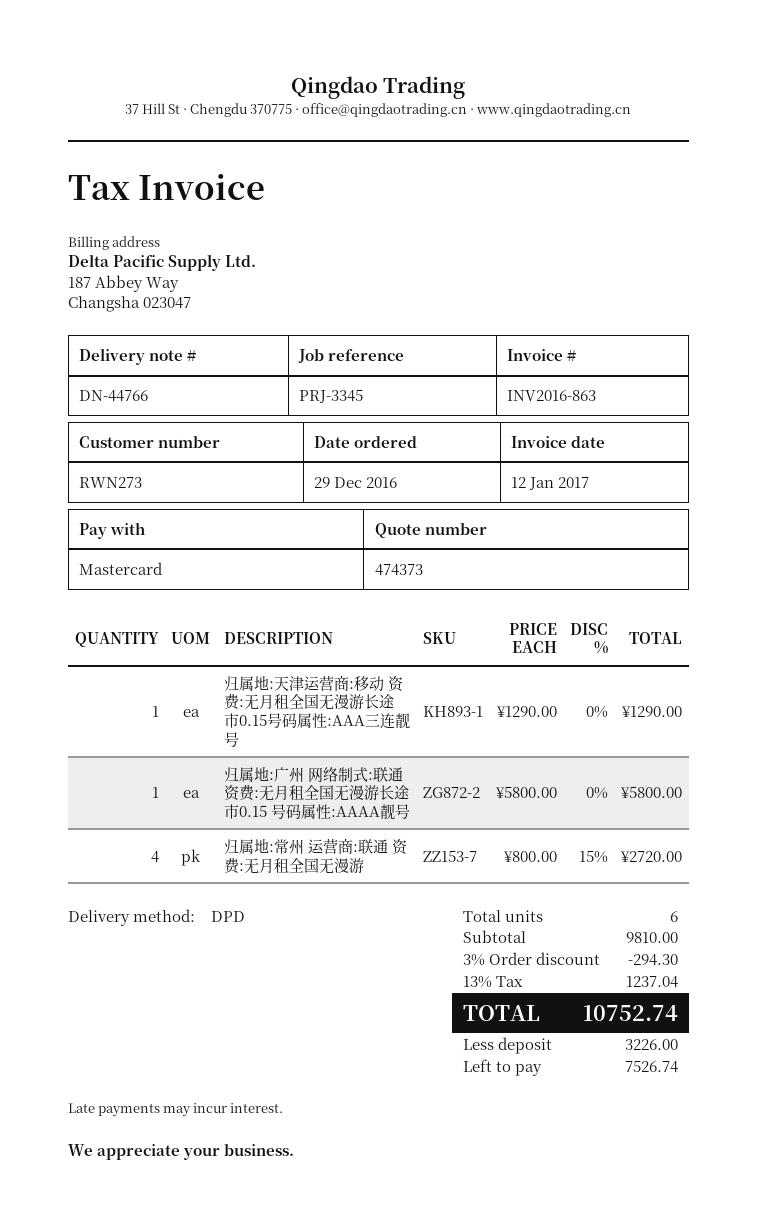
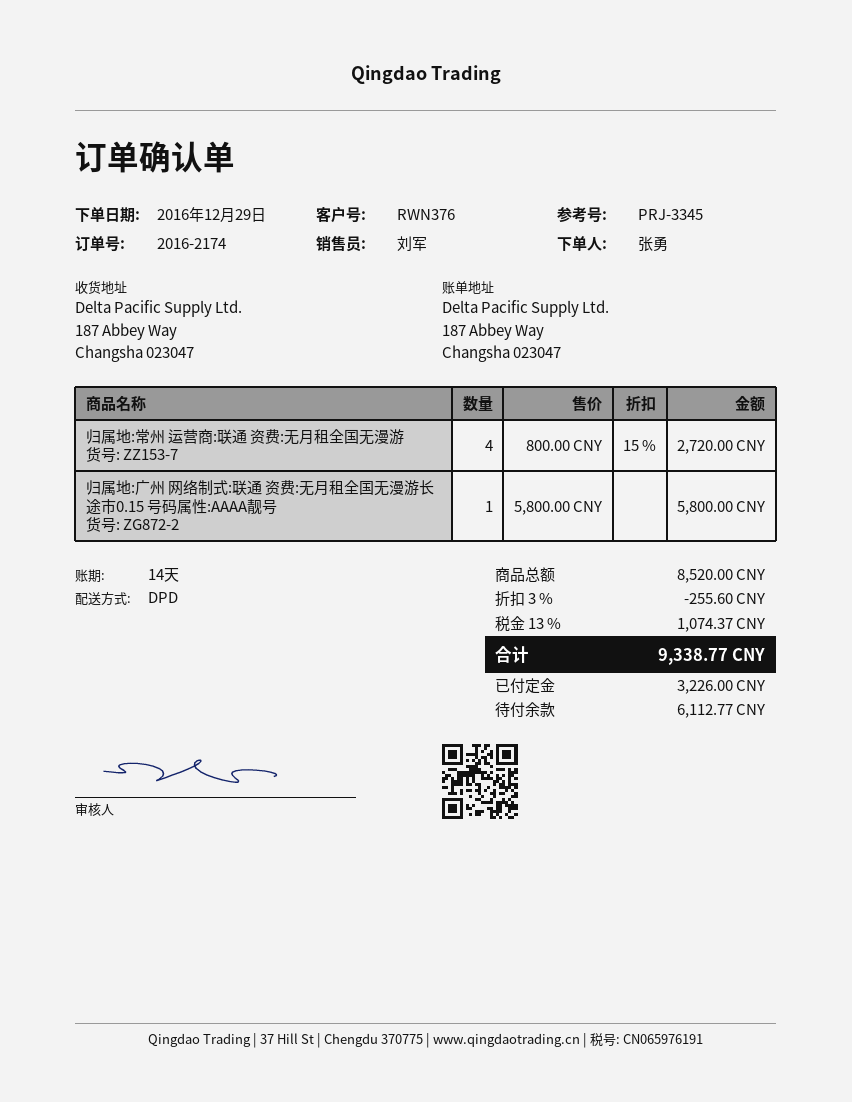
customer number: RWN273 -> RWN376
归属地:天津运营商:移动 资费:无月租全国无漫游长途市0.15号码属性:AAA三连靓号: 1 x 1290.00 = 1290.00 -> none
subtotal: 9810.00 -> 8520.00
discount: 3% = 294.30 -> 3% = 255.60
tax: 13% = 1237.04 -> 13% = 1074.37
total: 10752.74 -> 9338.77
balance: 7526.74 -> 6112.77

